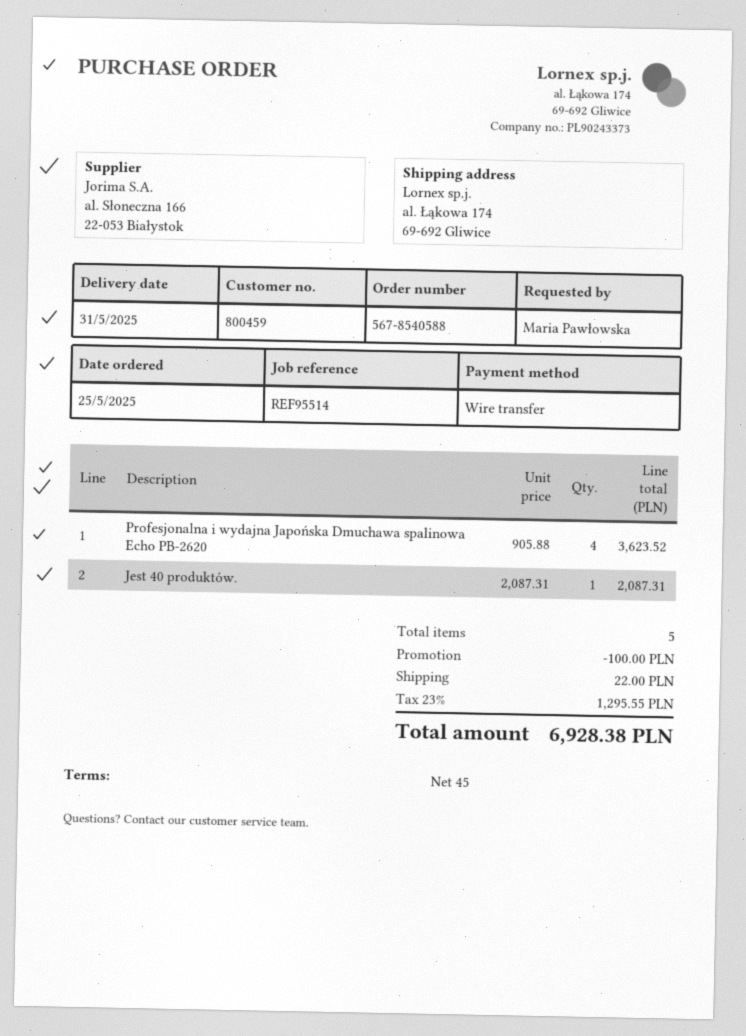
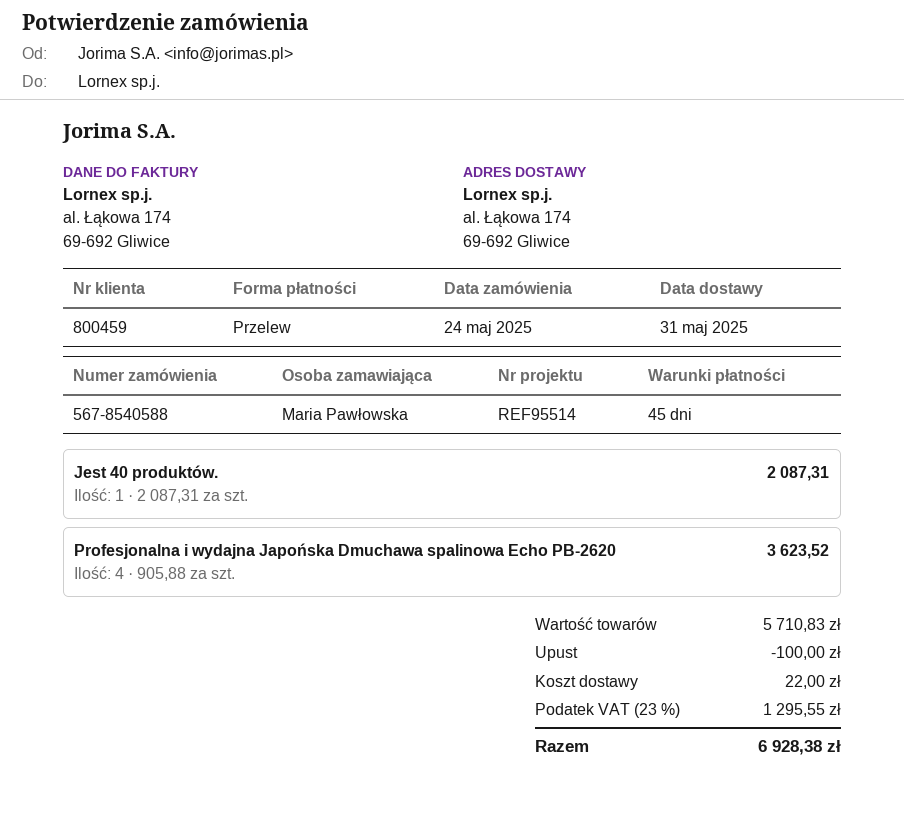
order date: 2025-05-25 -> 2025-05-24

